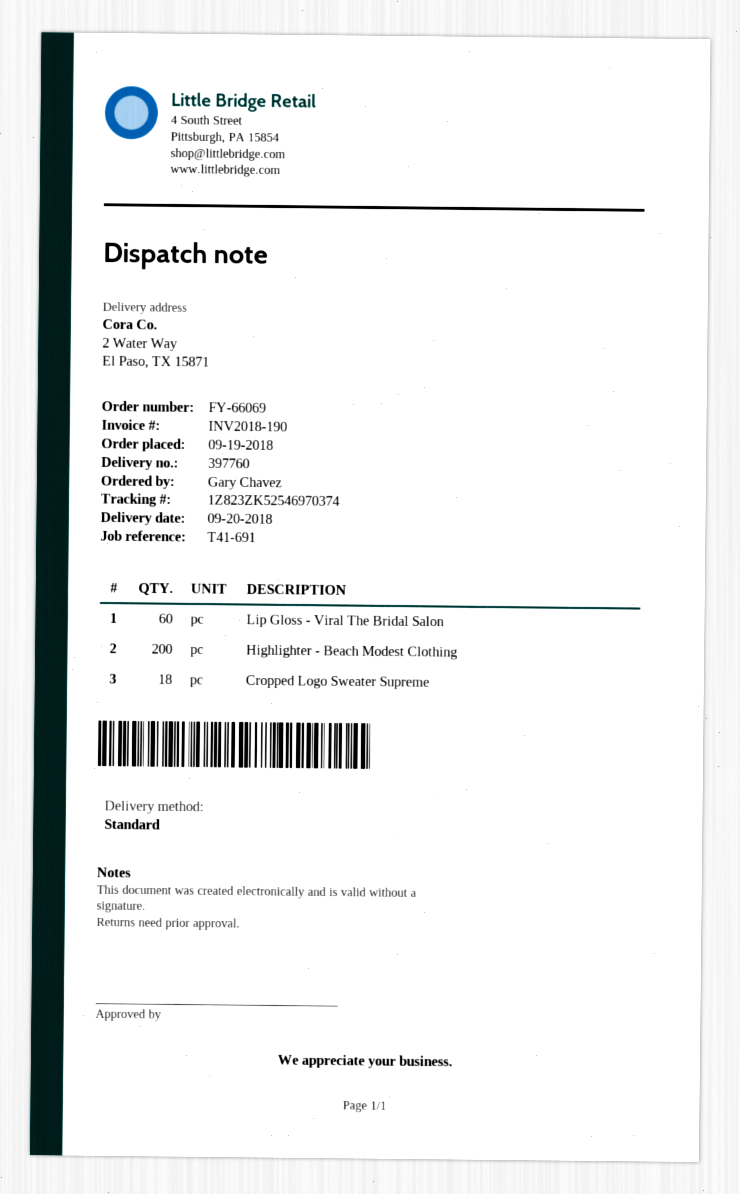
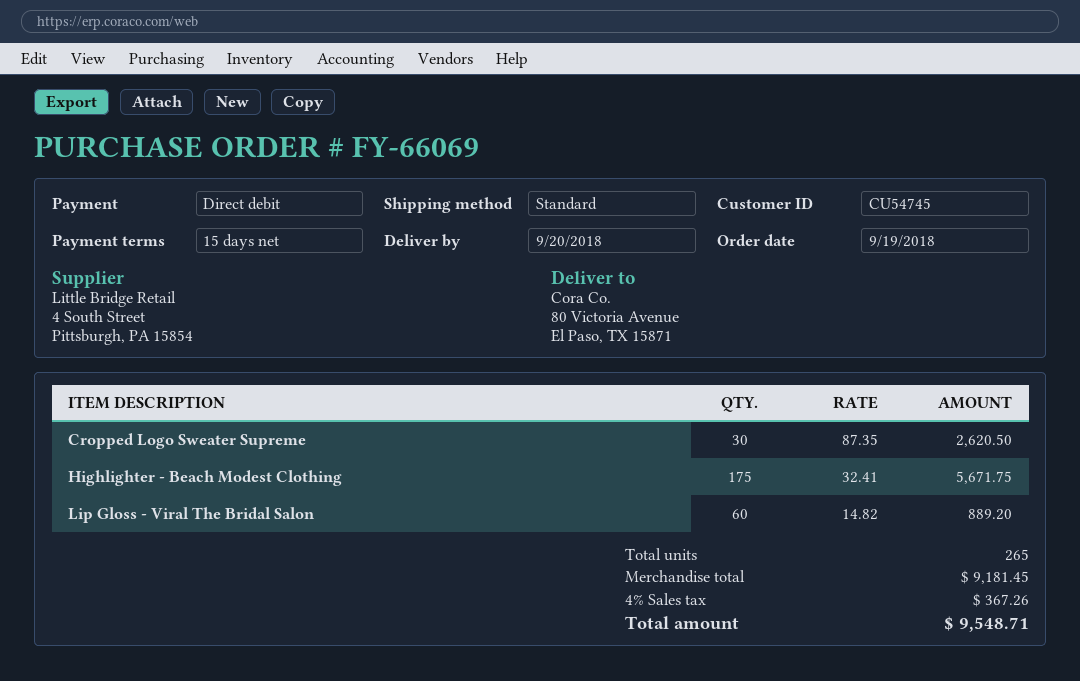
ship to: 2 Water Way, El Paso, TX 15871 -> 80 Victoria Avenue, El Paso, TX 15871
Highlighter - Beach Modest Clothing: 200 -> 175
Cropped Logo Sweater Supreme: 18 -> 30

